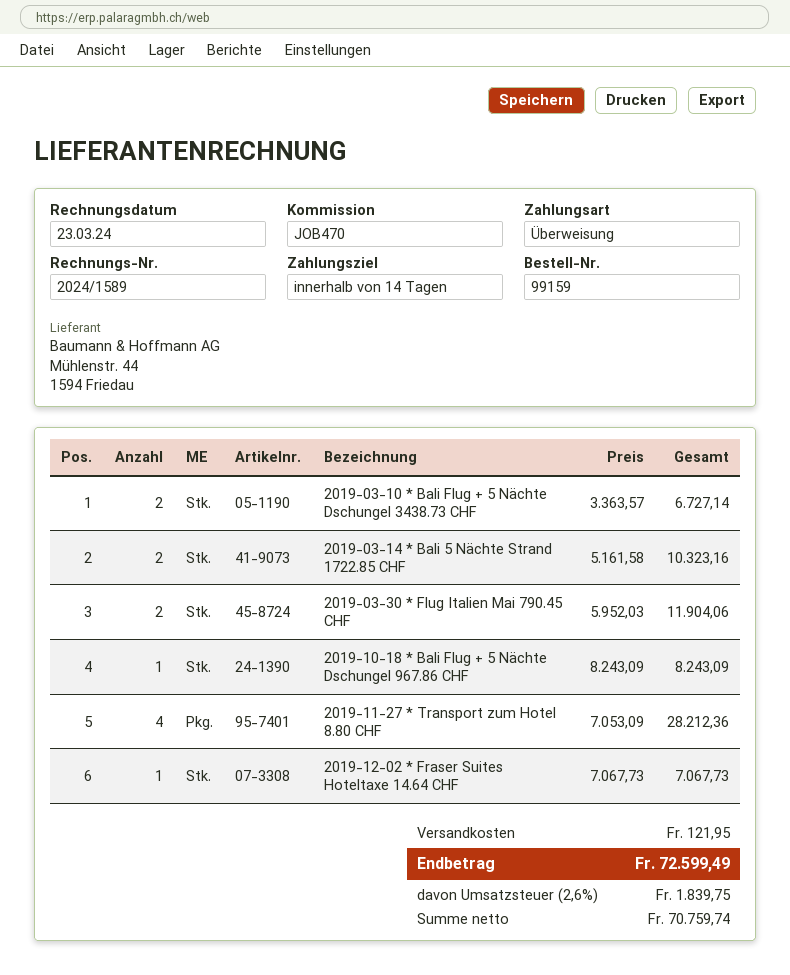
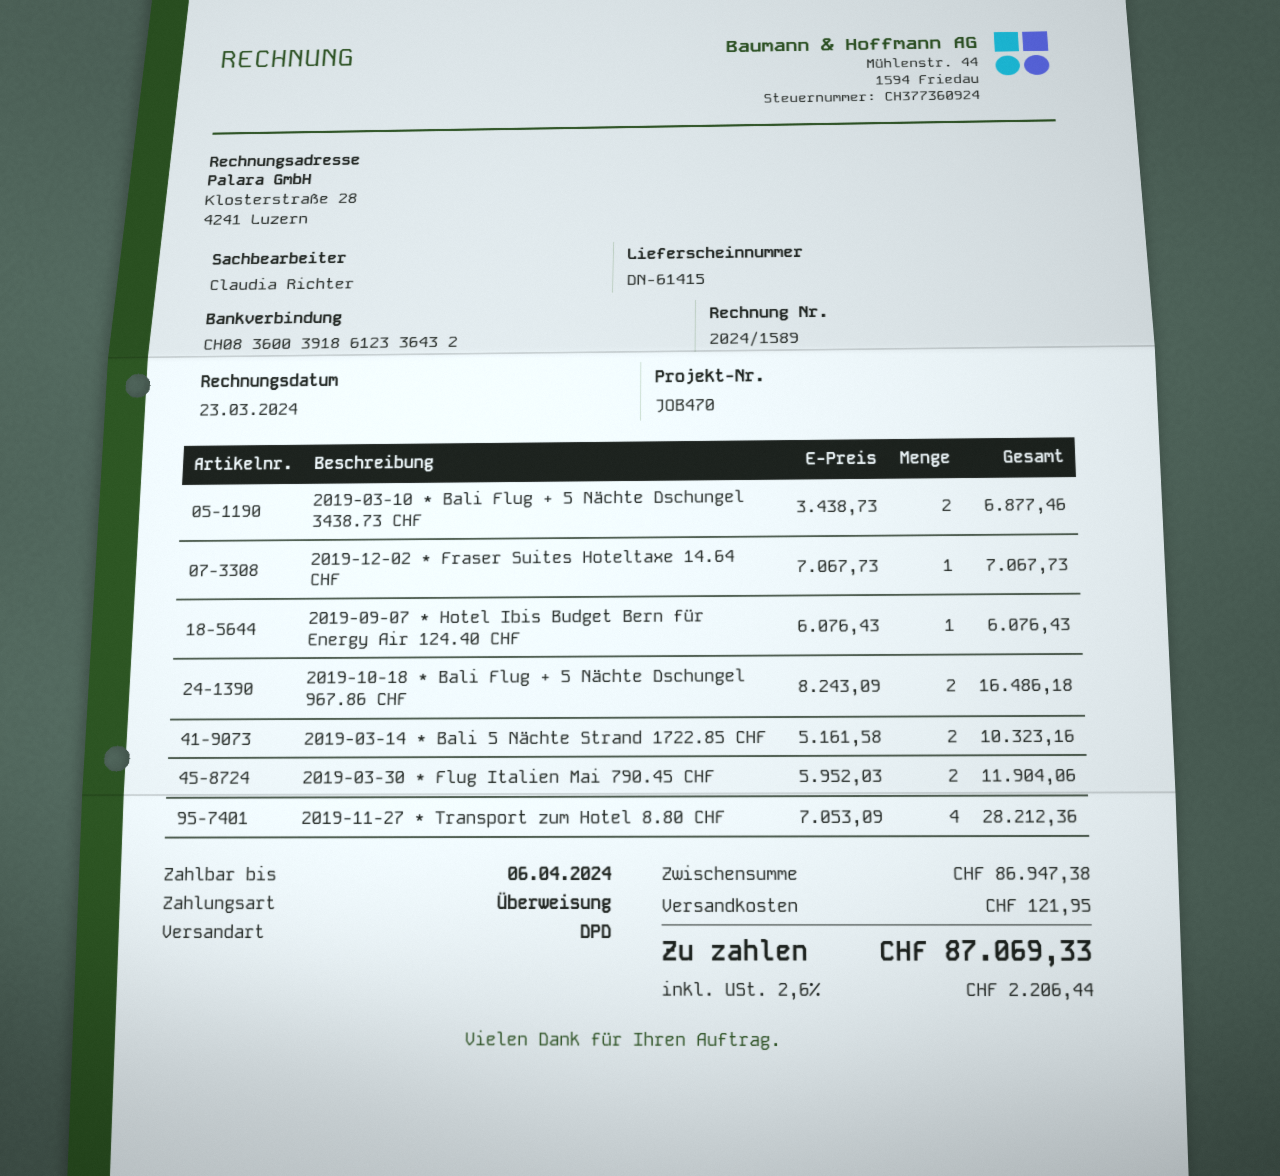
2019-03-10 * Bali Flug + 5 Nächte Dschungel 3438.73 CHF: 2 x 3363.57 = 6727.14 -> 2 x 3438.73 = 6877.46
2019-10-18 * Bali Flug + 5 Nächte Dschungel 967.86 CHF: 1 x 8243.09 = 8243.09 -> 2 x 8243.09 = 16486.18
2019-09-07 * Hotel Ibis Budget Bern für Energy Air 124.40 CHF: none -> 1 x 6076.43 = 6076.43
tax: 2.6% = 1839.75 -> 2.6% = 2206.44
total: 72599.49 -> 87069.33

